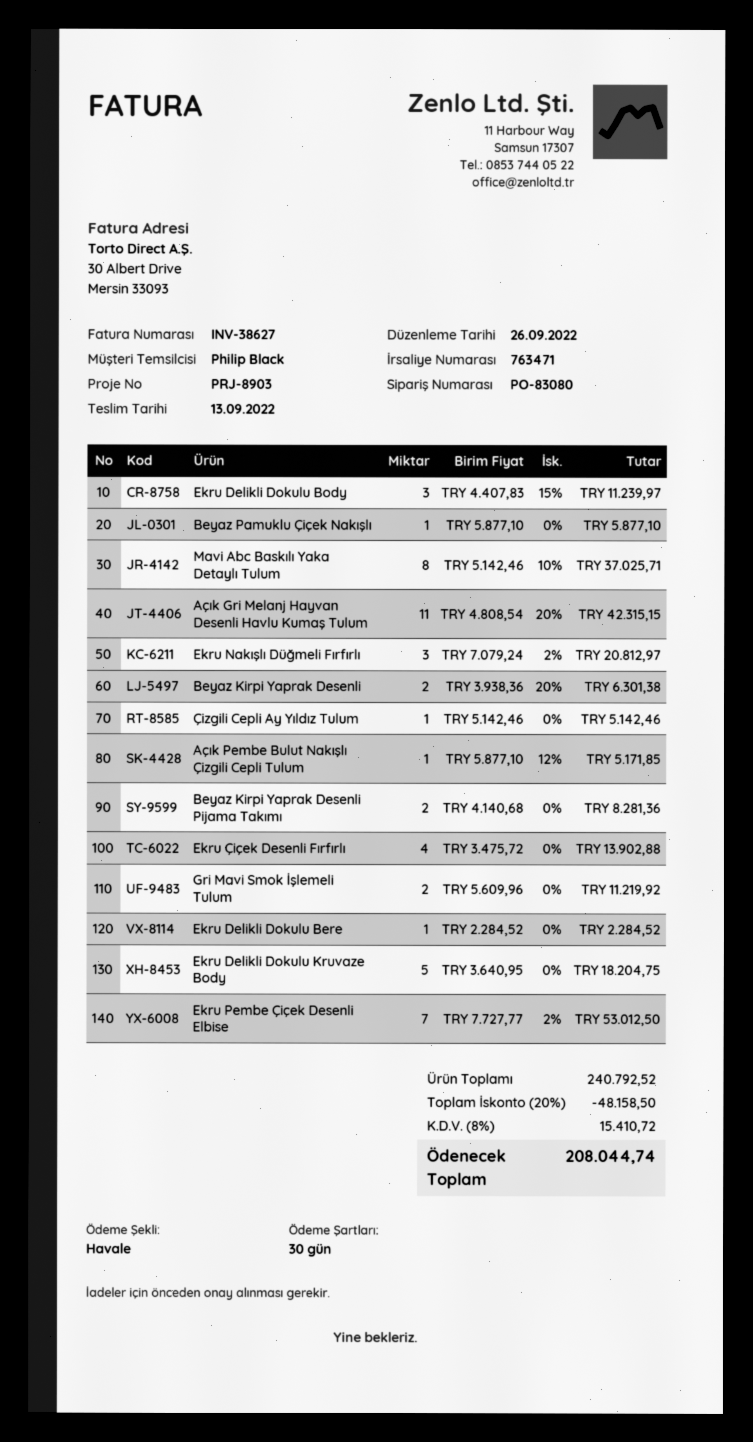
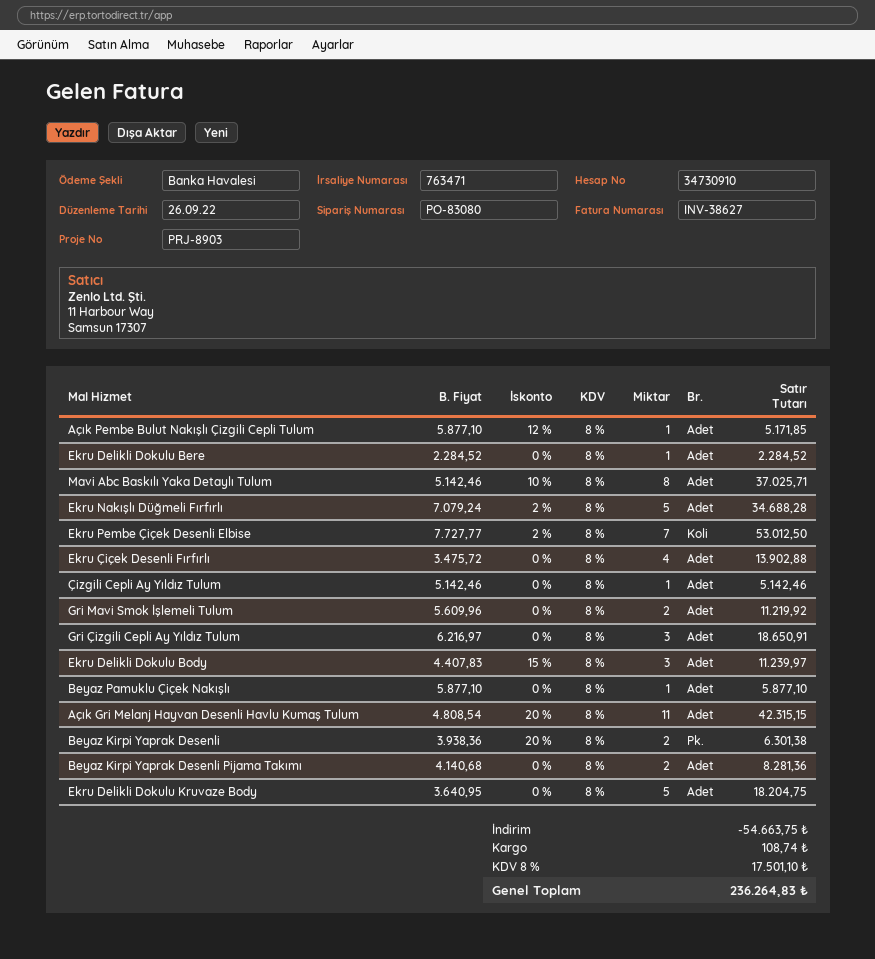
Ekru Nakışlı Düğmeli Fırfırlı: 3 x 7079.24 - 2% = 20812.97 -> 5 x 7079.24 - 2% = 34688.28
Gri Çizgili Cepli Ay Yıldız Tulum: none -> 3 x 6216.97 = 18650.91
discount: 48158.50 -> 54663.75
shipping: none -> 108.74
tax: 8% = 15410.72 -> 8% = 17501.10
total: 208044.74 -> 236264.83

